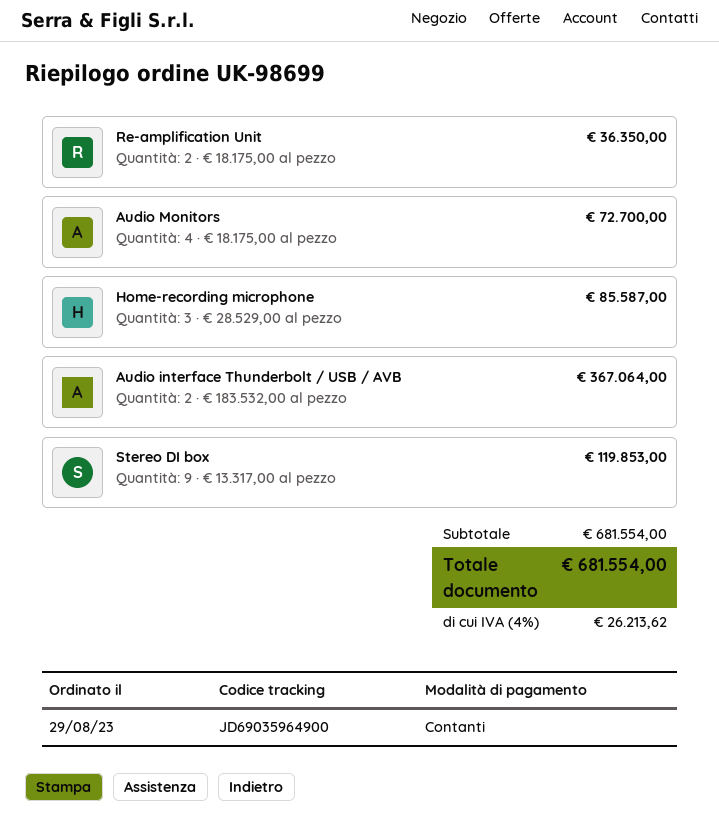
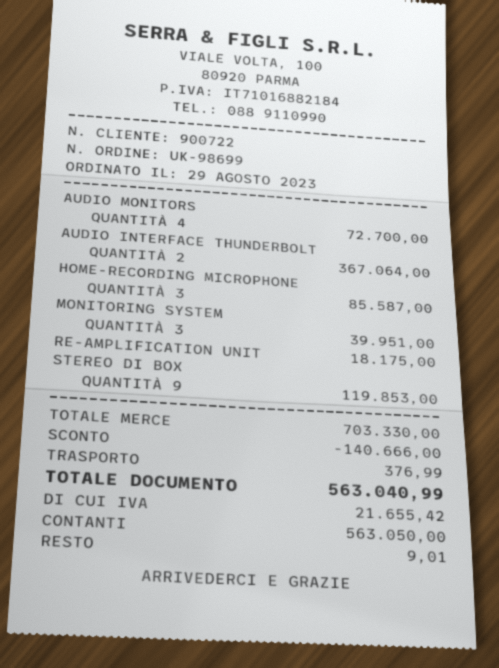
Re-amplification Unit: 2 for 36350.00 -> 1 for 18175.00
MONITORING SYSTEM: none -> 3 for 39951.00
subtotal: 681554.00 -> 703330.00
discount: none -> 140666.00
shipping: none -> 376.99
tax: 26213.62 -> 21655.42
total: 681554.00 -> 563040.99

